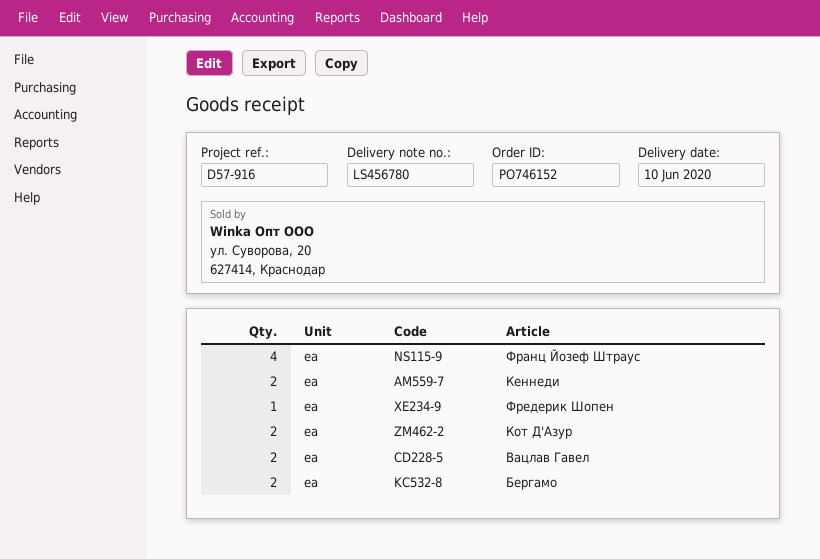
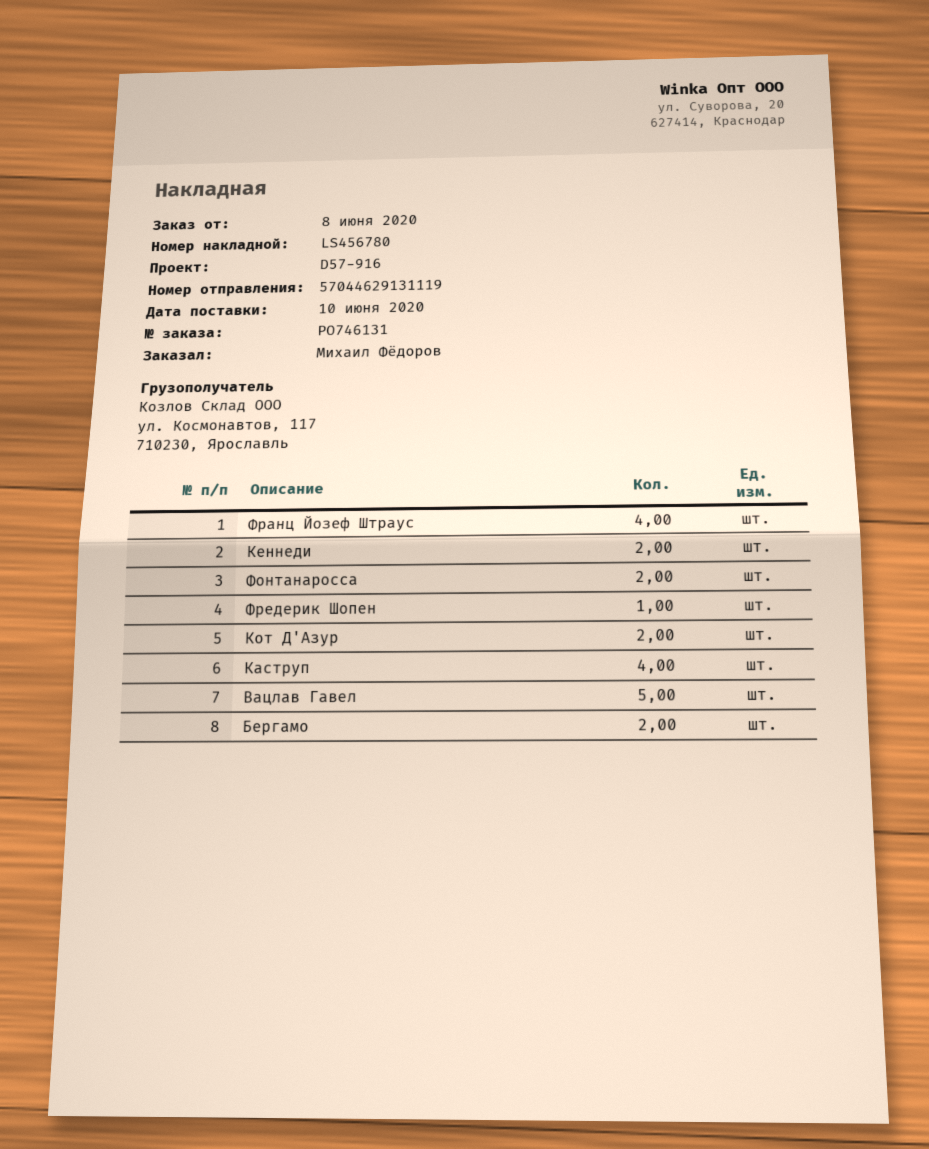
order number: PO746152 -> PO746131
Вацлав Гавел: 2 -> 5
Фонтанаросса: none -> 2
Каструп: none -> 4

